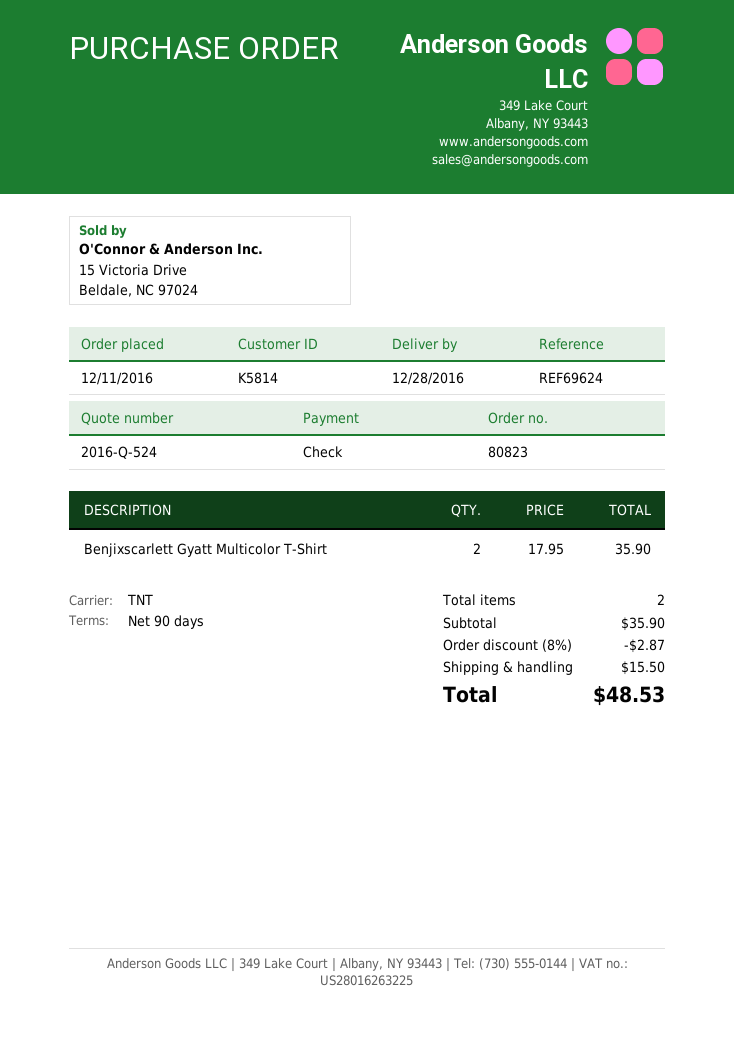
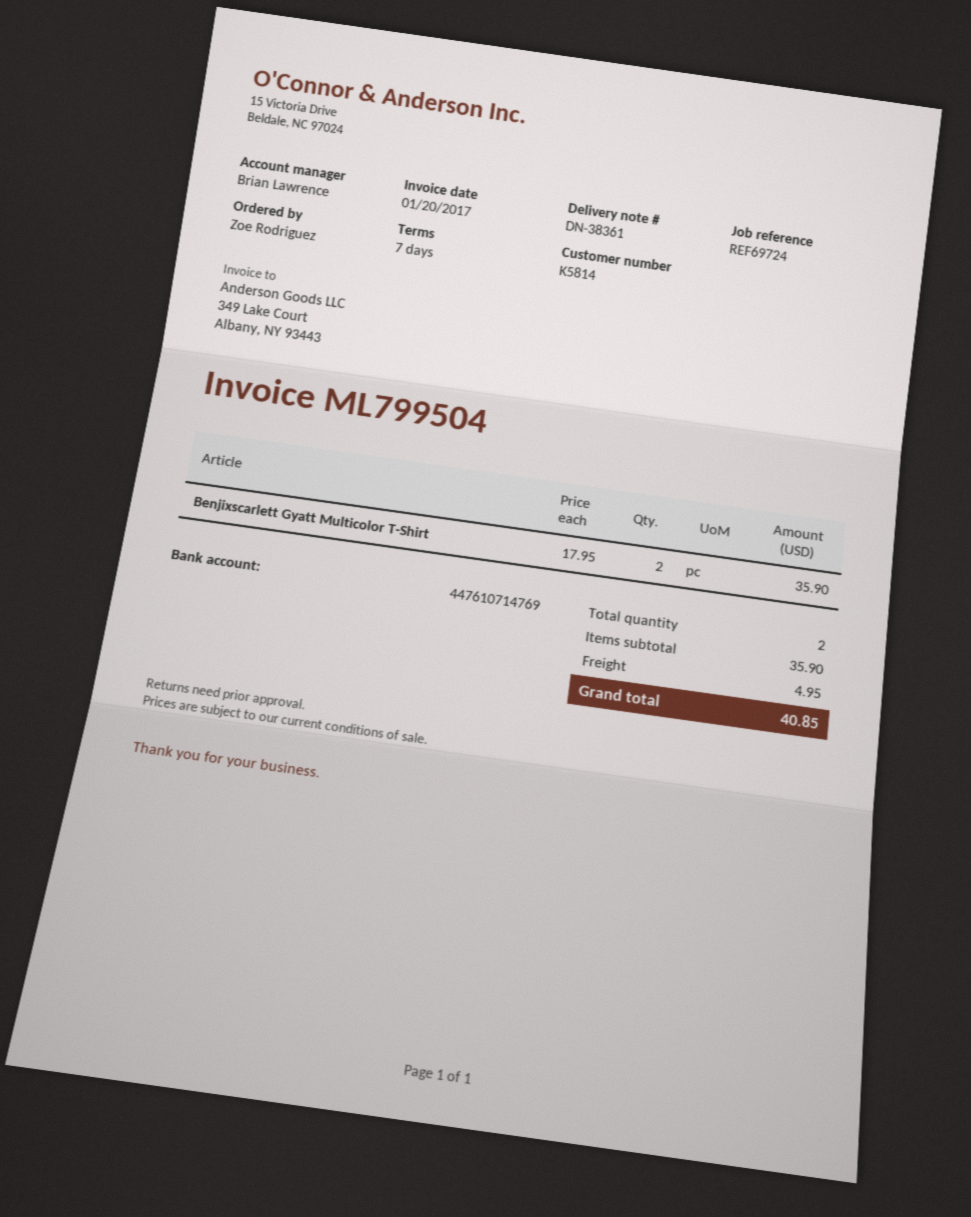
payment terms: 90 days -> 7 days
reference: REF69624 -> REF69724
discount: 8% = 2.87 -> none
shipping: 15.50 -> 4.95
total: 48.53 -> 40.85

